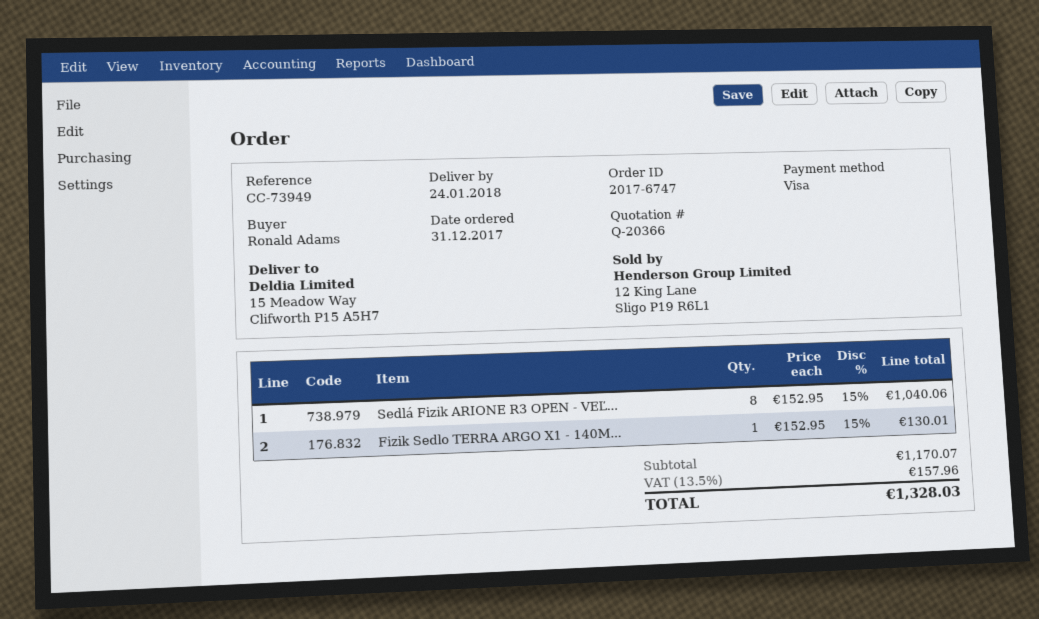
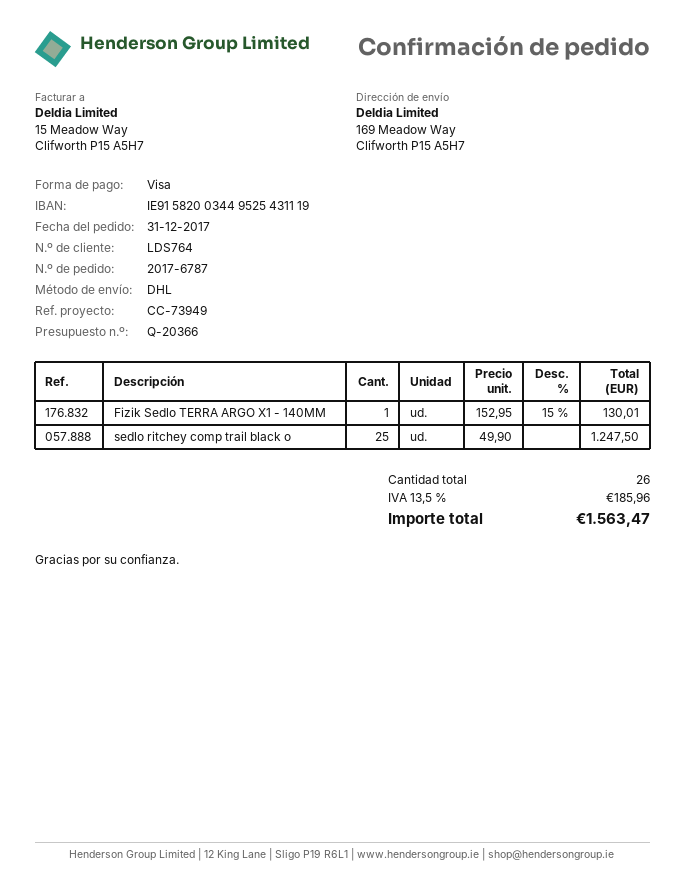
order number: 2017-6747 -> 2017-6787
ship to: 15 Meadow Way, Clifworth P15 A5H7 -> 169 Meadow Way, Clifworth P15 A5H7
Sedlá Fizik ARIONE R3 OPEN - VEĽ...: 8 x 152.95 - 15% = 1040.06 -> none
sedlo ritchey comp trail black o: none -> 25 x 49.90 = 1247.50
tax: 13.5% = 157.96 -> 13.5% = 185.96
total: 1328.03 -> 1563.47

